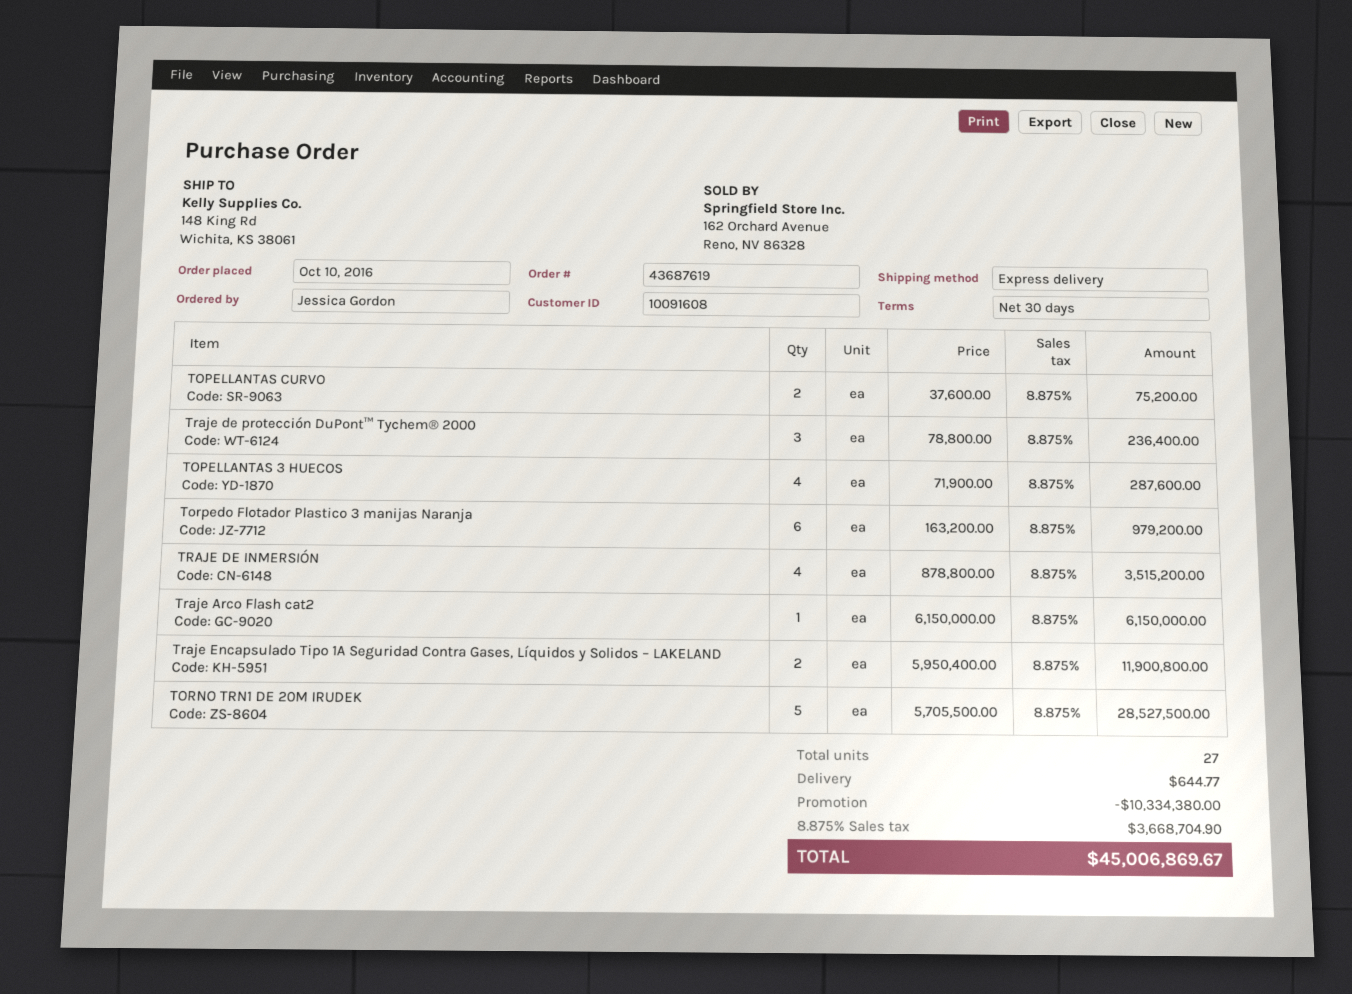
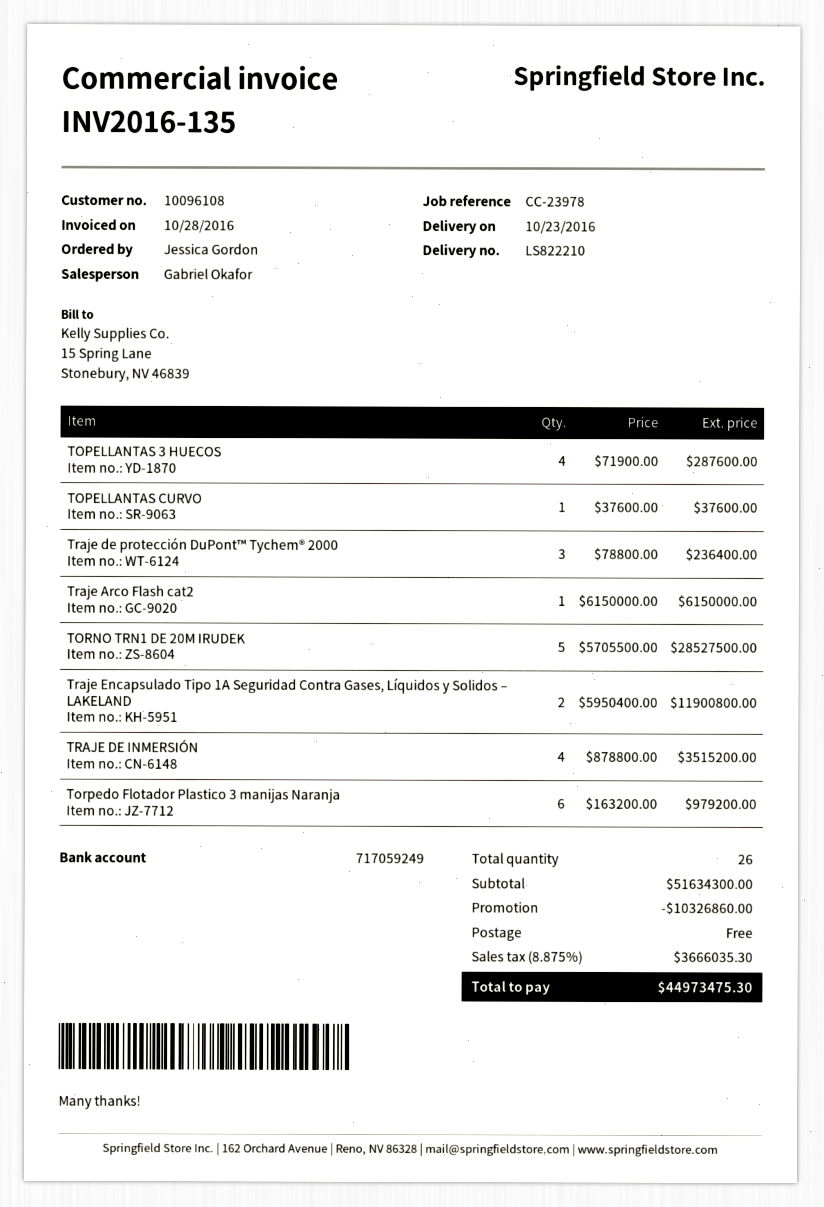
customer number: 10091608 -> 10096108
TOPELLANTAS CURVO: 2 x 37600.00 = 75200.00 -> 1 x 37600.00 = 37600.00
total quantity: 27 -> 26
discount: 10334380.00 -> 10326860.00
shipping: 644.77 -> 0.00
tax: 8.875% = 3668704.90 -> 8.875% = 3666035.30
total: 45006869.67 -> 44973475.30

